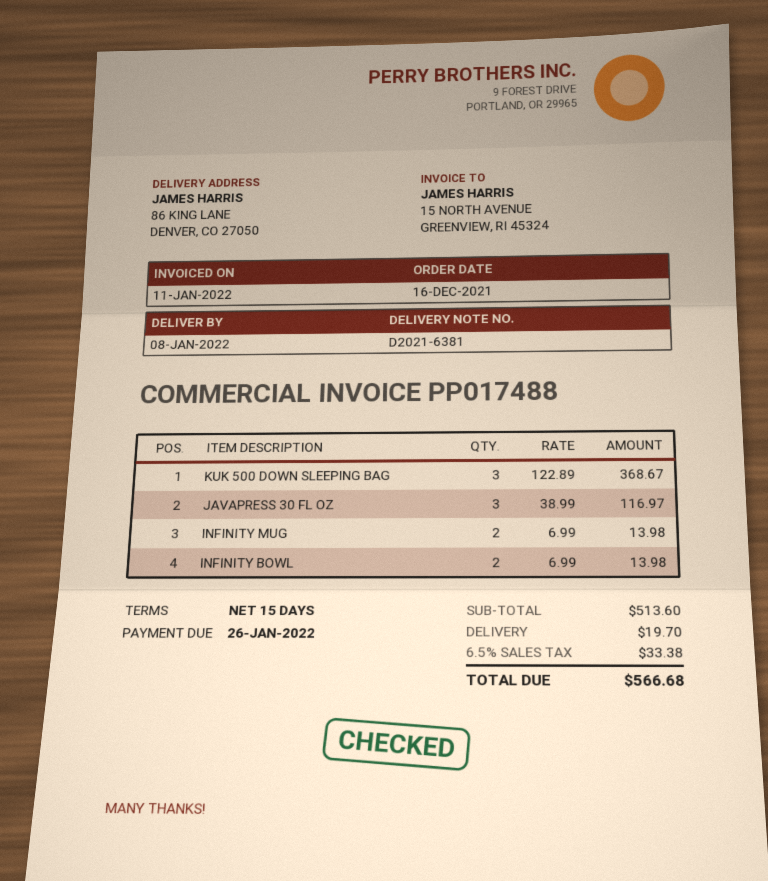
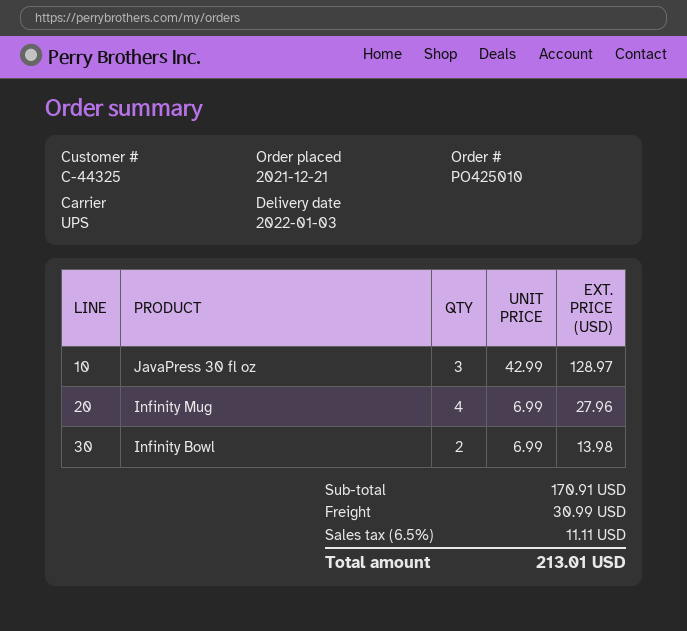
order date: 2021-12-16 -> 2021-12-21
delivery date: 2022-01-08 -> 2022-01-03
KUK 500 DOWN SLEEPING BAG: 3 x 122.89 = 368.67 -> none
JAVAPRESS 30 FL OZ: 3 x 38.99 = 116.97 -> 3 x 42.99 = 128.97
INFINITY MUG: 2 x 6.99 = 13.98 -> 4 x 6.99 = 27.96
subtotal: 513.60 -> 170.91
shipping: 19.70 -> 30.99
tax: 6.5% = 33.38 -> 6.5% = 11.11
total: 566.68 -> 213.01

